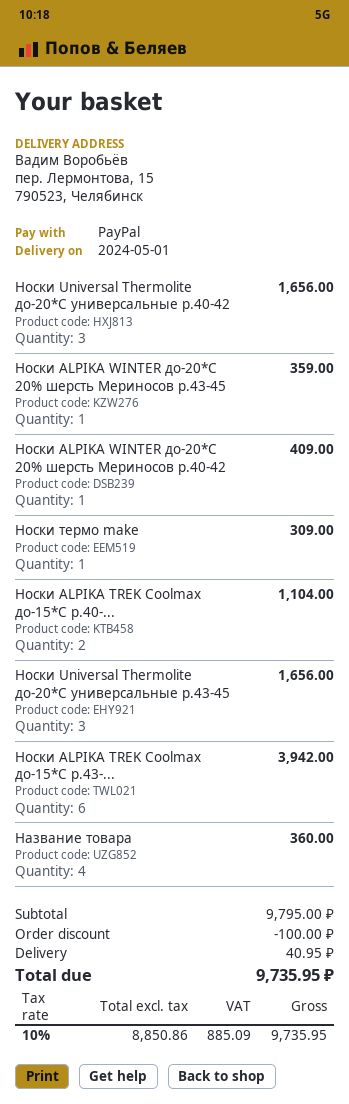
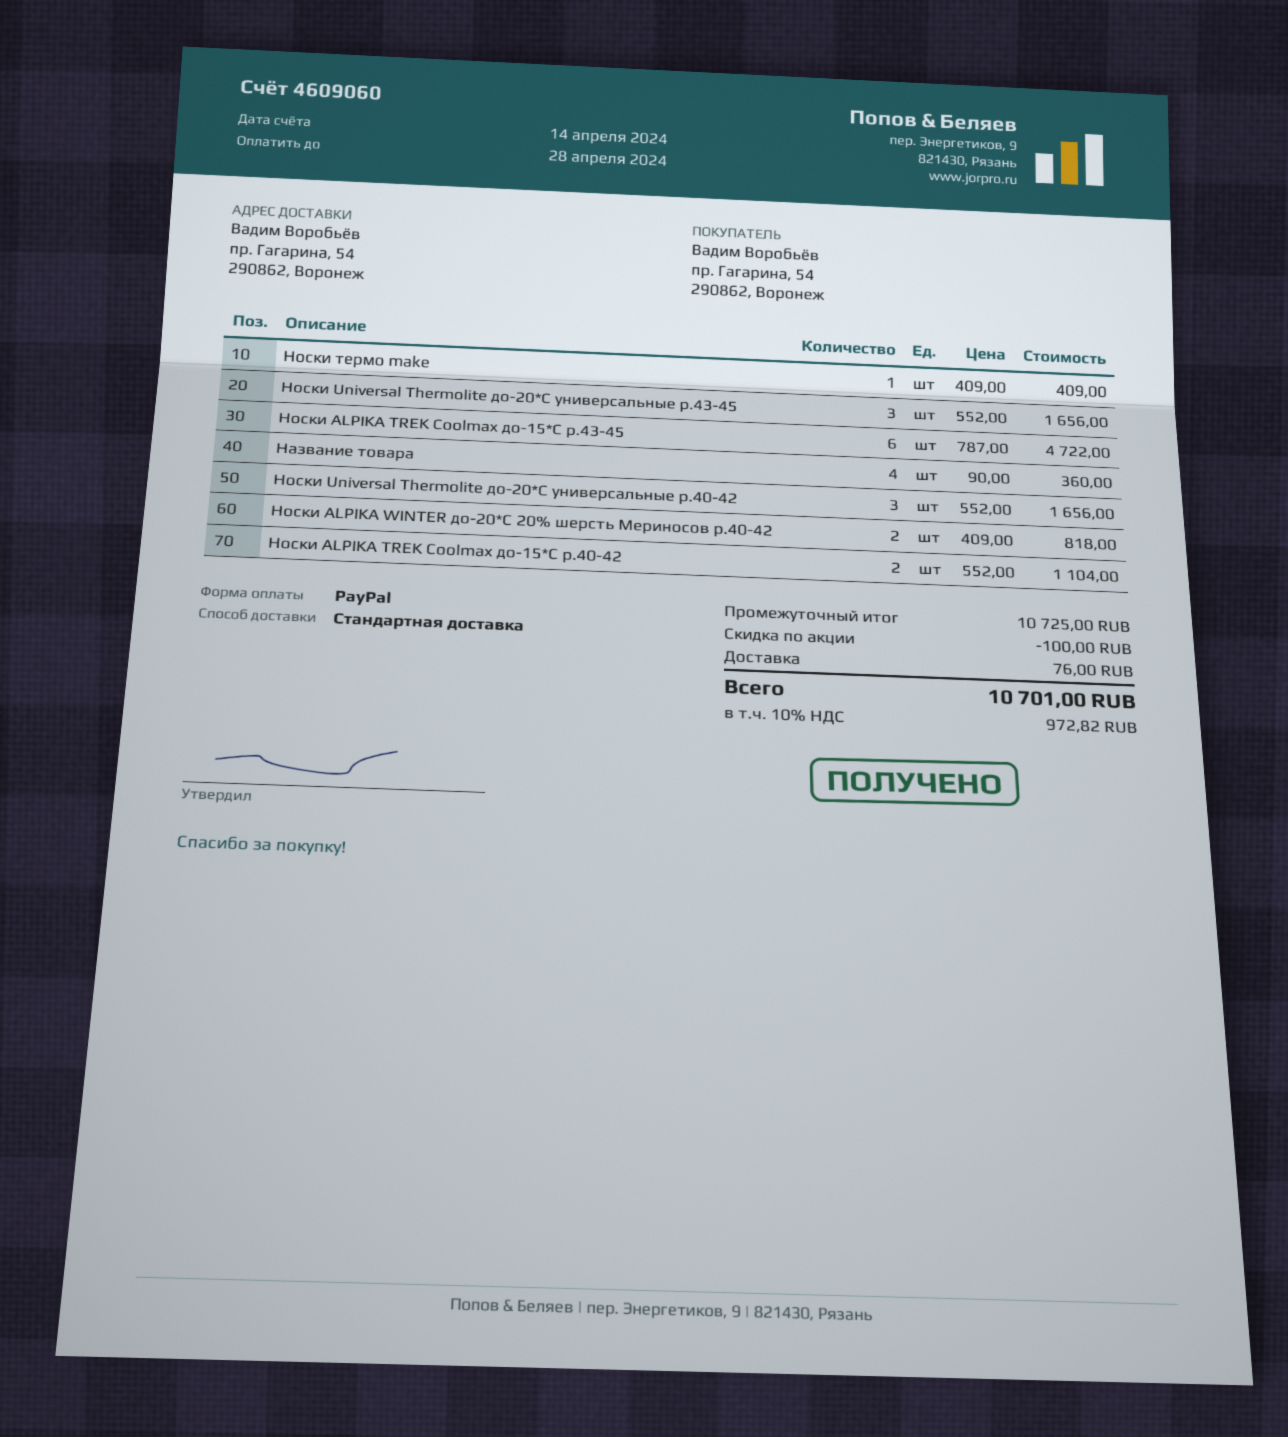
ship to: пер. Лермонтова, 15, 790523, Челябинск -> пр. Гагарина, 54, 290862, Воронеж
Носки ALPIKA WINTER до-20*С 20% шерсть Мериносов р.43-45: 1 for 359.00 -> none
Носки ALPIKA WINTER до-20*С 20% шерсть Мериносов р.40-42: 1 for 409.00 -> 2 for 818.00
Носки термо make: 1 for 309.00 -> 1 for 409.00
Носки ALPIKA TREK Coolmax до-15*С р.43-...: 6 for 3942.00 -> 6 for 4722.00
subtotal: 9795.00 -> 10725.00
shipping: 40.95 -> 76.00
tax: 10% = 885.09 -> 10% = 972.82
total: 9735.95 -> 10701.00

